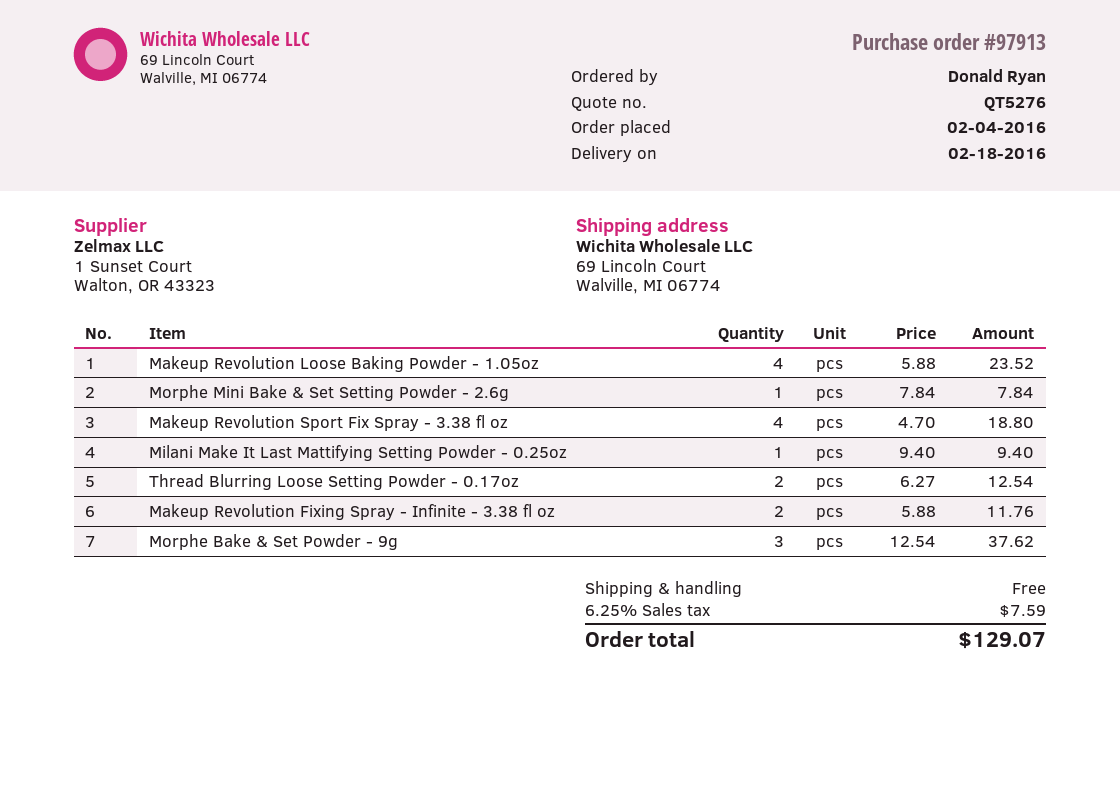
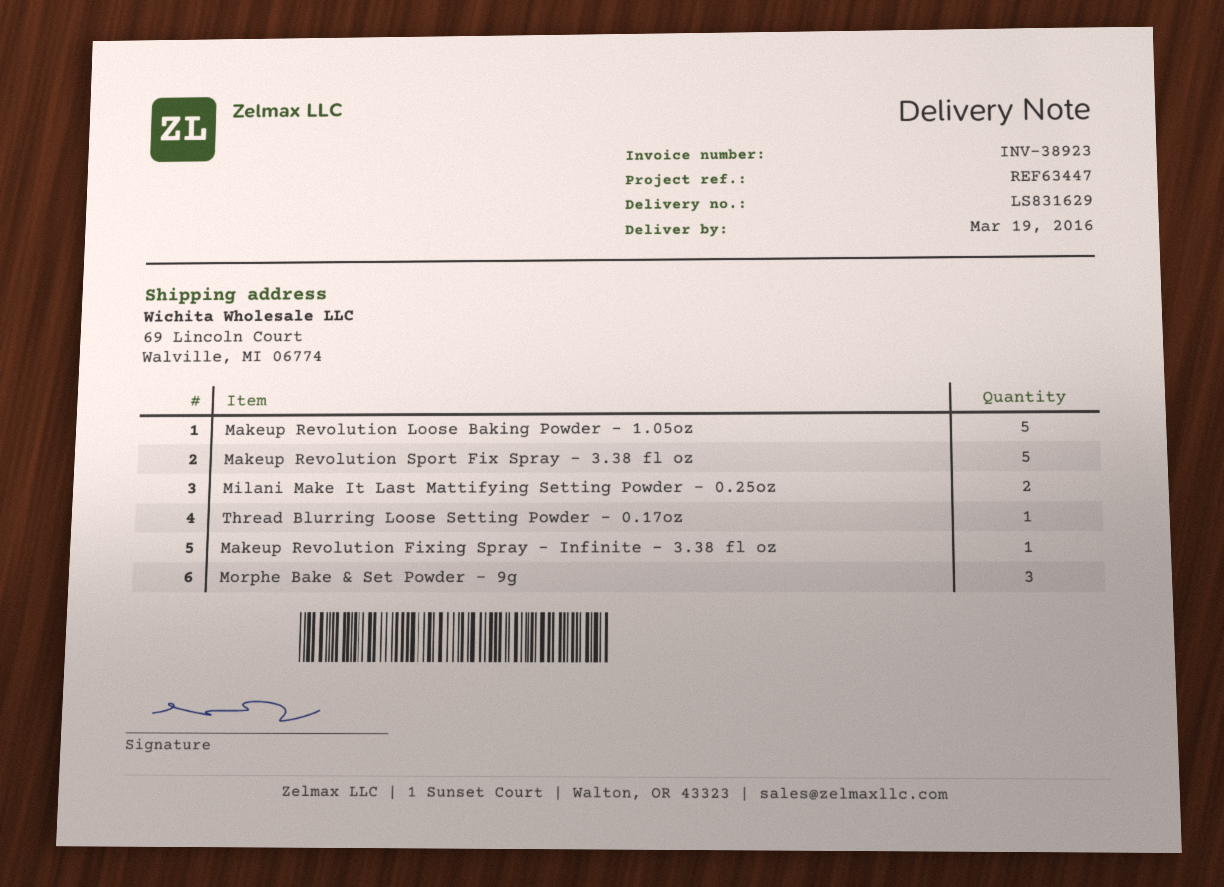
delivery date: 2016-02-18 -> 2016-03-19
Makeup Revolution Loose Baking Powder - 1.05oz: 4 -> 5
Morphe Mini Bake & Set Setting Powder - 2.6g: 1 -> none
Makeup Revolution Sport Fix Spray - 3.38 fl oz: 4 -> 5
Milani Make It Last Mattifying Setting Powder - 0.25oz: 1 -> 2
Thread Blurring Loose Setting Powder - 0.17oz: 2 -> 1
Makeup Revolution Fixing Spray - Infinite - 3.38 fl oz: 2 -> 1

